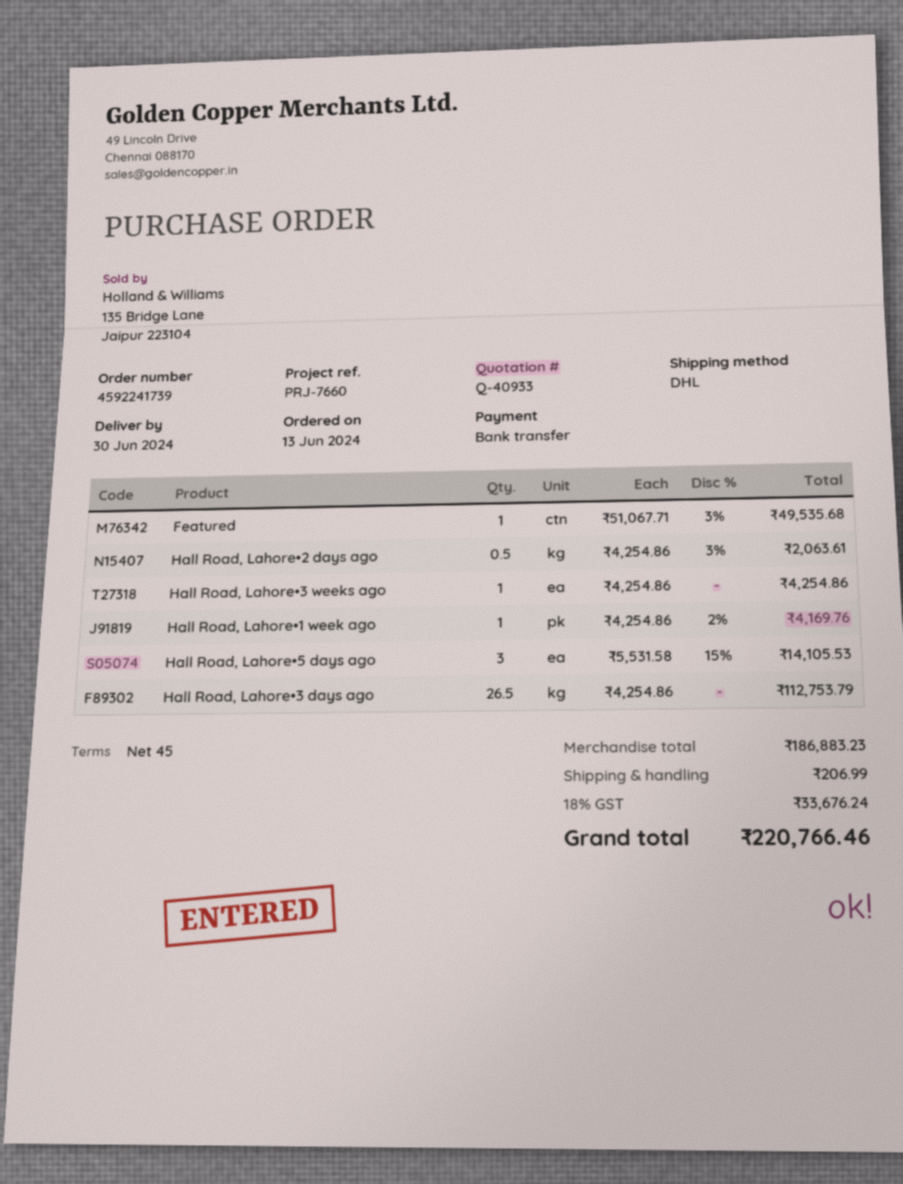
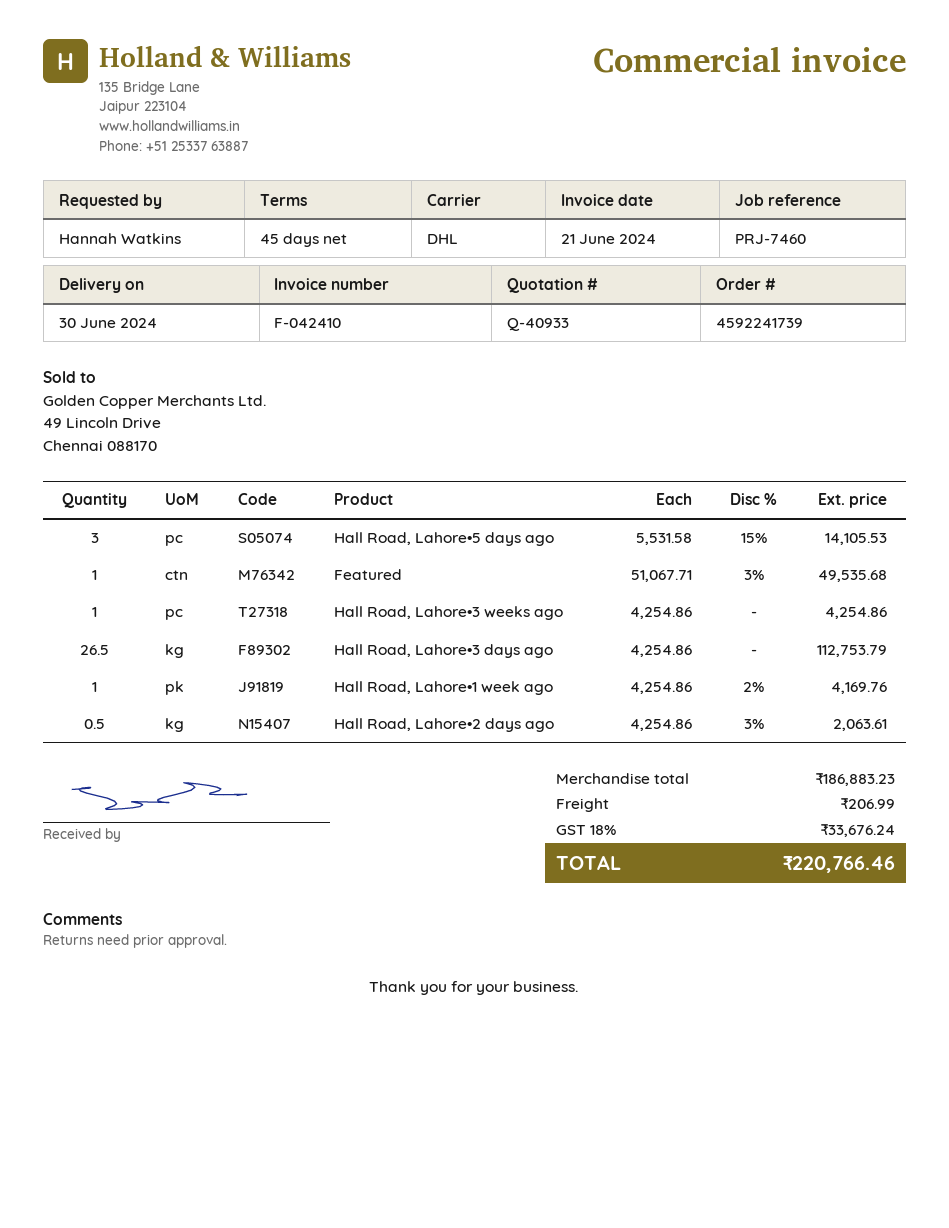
reference: PRJ-7660 -> PRJ-7460

